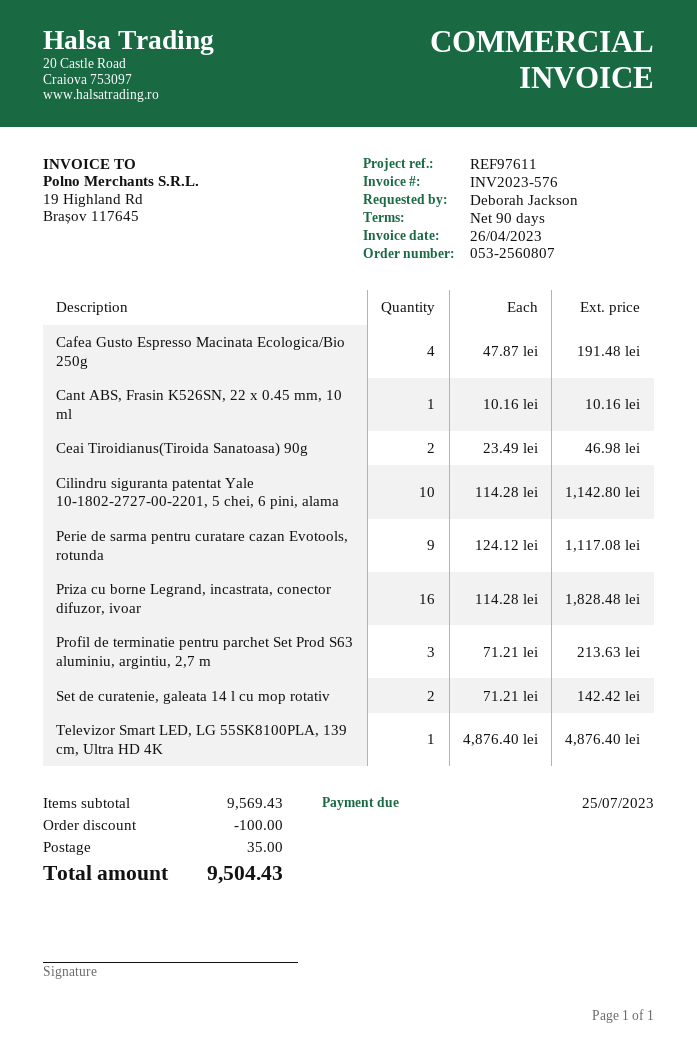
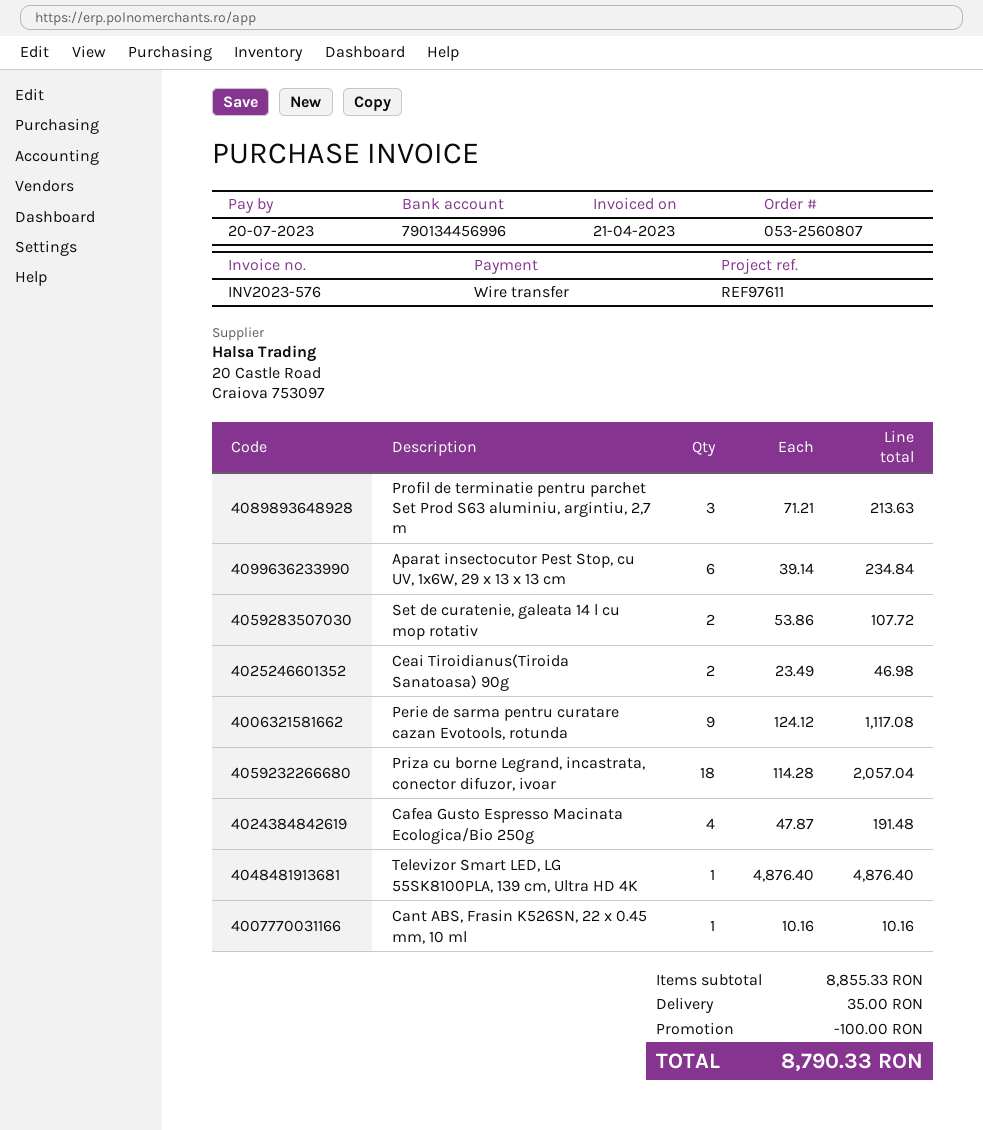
invoice date: 2023-04-26 -> 2023-04-21
due date: 2023-07-25 -> 2023-07-20
Cilindru siguranta patentat Yale 10-1802-2727-00-2201, 5 chei, 6 pini, alama: 10 x 114.28 = 1142.80 -> none
Priza cu borne Legrand, incastrata, conector difuzor, ivoar: 16 x 114.28 = 1828.48 -> 18 x 114.28 = 2057.04
Set de curatenie, galeata 14 l cu mop rotativ: 2 x 71.21 = 142.42 -> 2 x 53.86 = 107.72
Aparat insectocutor Pest Stop, cu UV, 1x6W, 29 x 13 x 13 cm: none -> 6 x 39.14 = 234.84
subtotal: 9569.43 -> 8855.33
total: 9504.43 -> 8790.33

